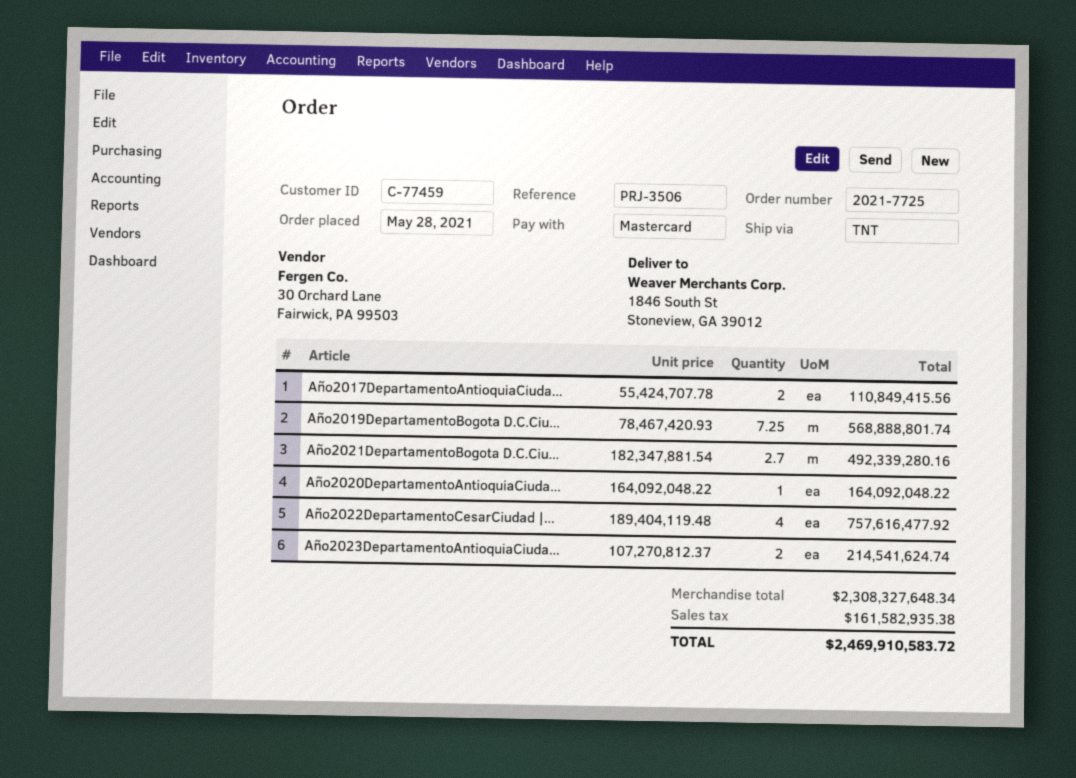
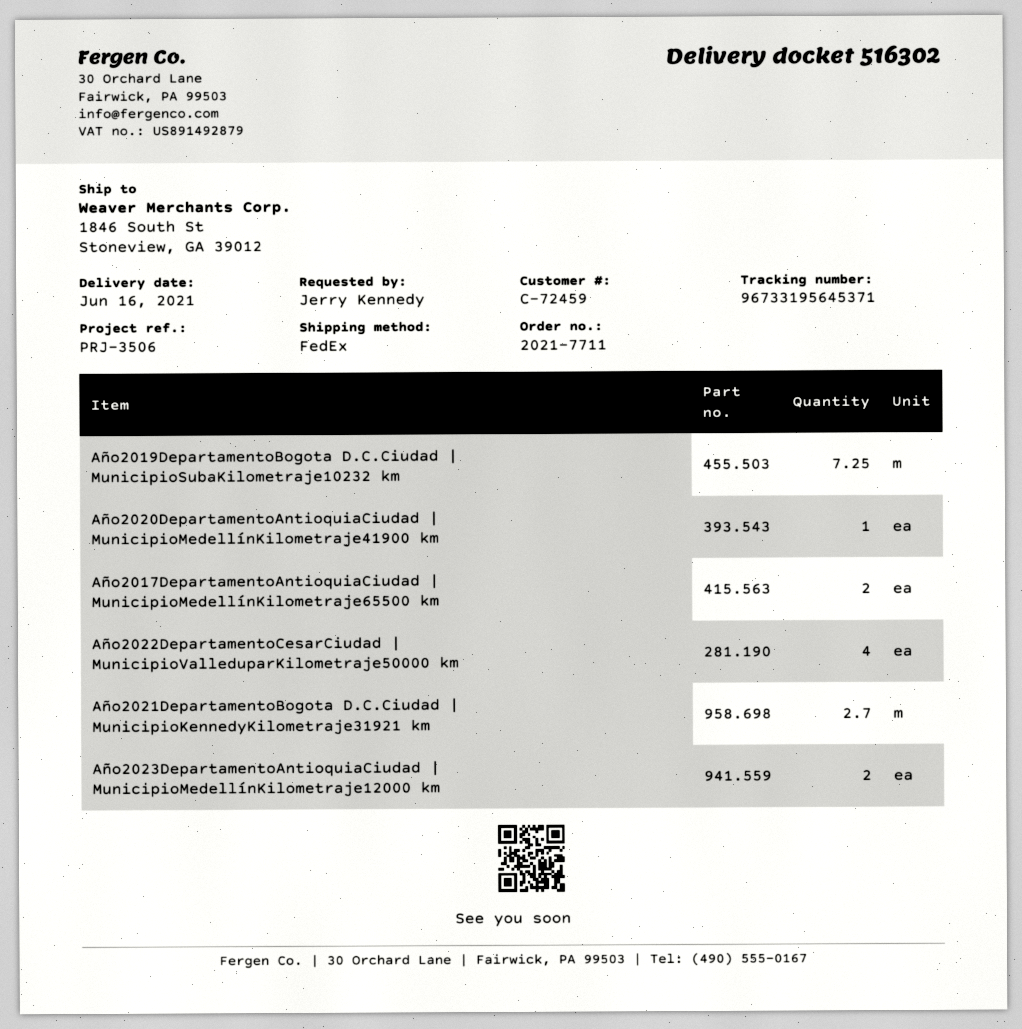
order number: 2021-7725 -> 2021-7711
customer number: C-77459 -> C-72459
shipping method: TNT -> FedEx

